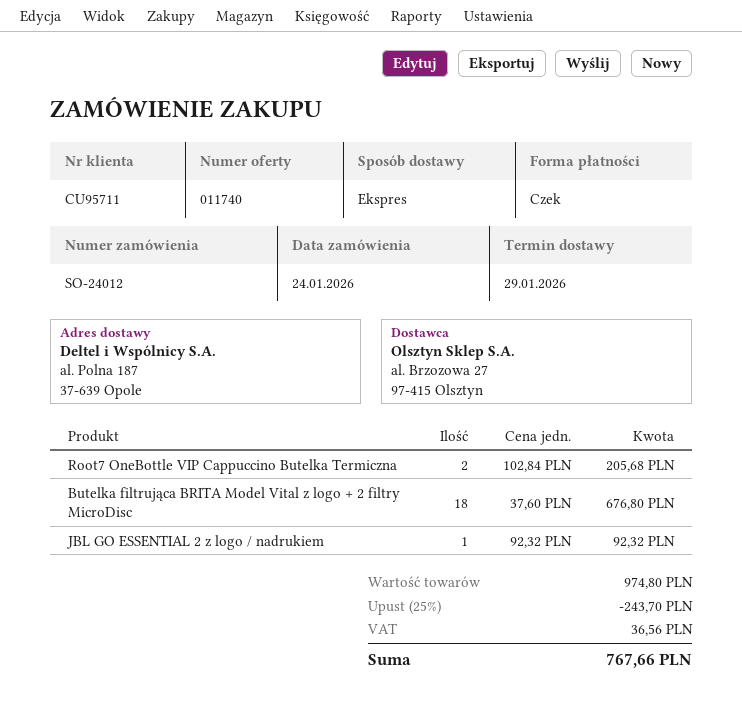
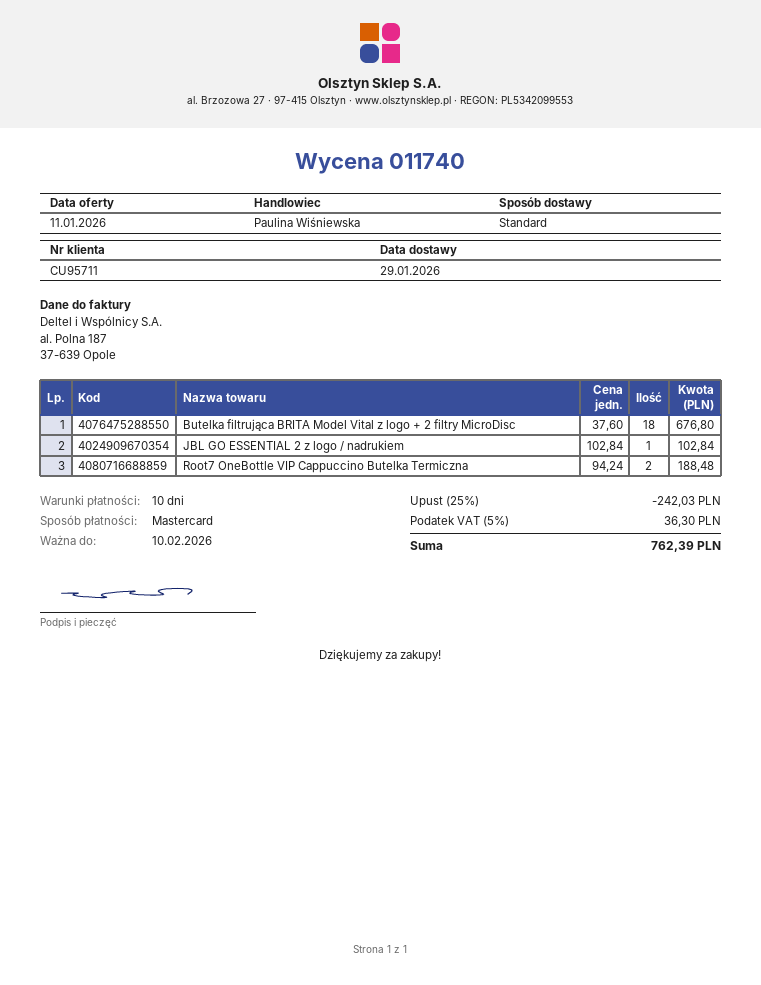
payment method: cheque -> Mastercard
shipping method: express -> standard
Root7 OneBottle VIP Cappuccino Butelka Termiczna: 2 x 102.84 = 205.68 -> 2 x 94.24 = 188.48
JBL GO ESSENTIAL 2 z logo / nadrukiem: 1 x 92.32 = 92.32 -> 1 x 102.84 = 102.84
discount: 25% = 243.70 -> 25% = 242.03
tax: 36.56 -> 36.30
total: 767.66 -> 762.39

